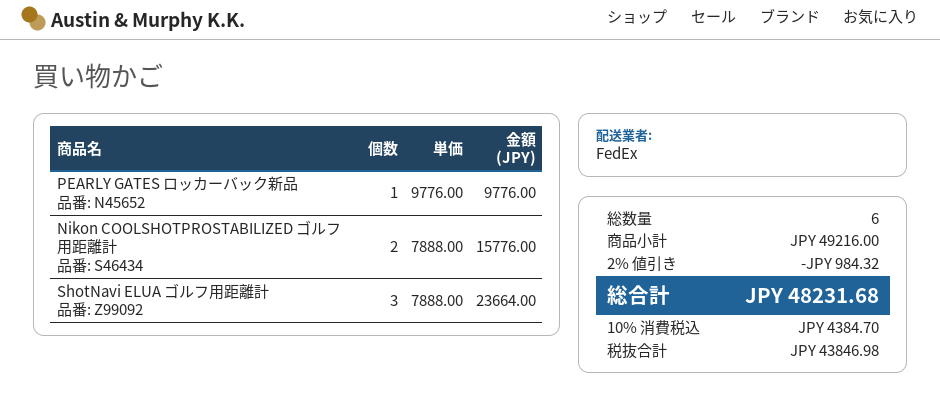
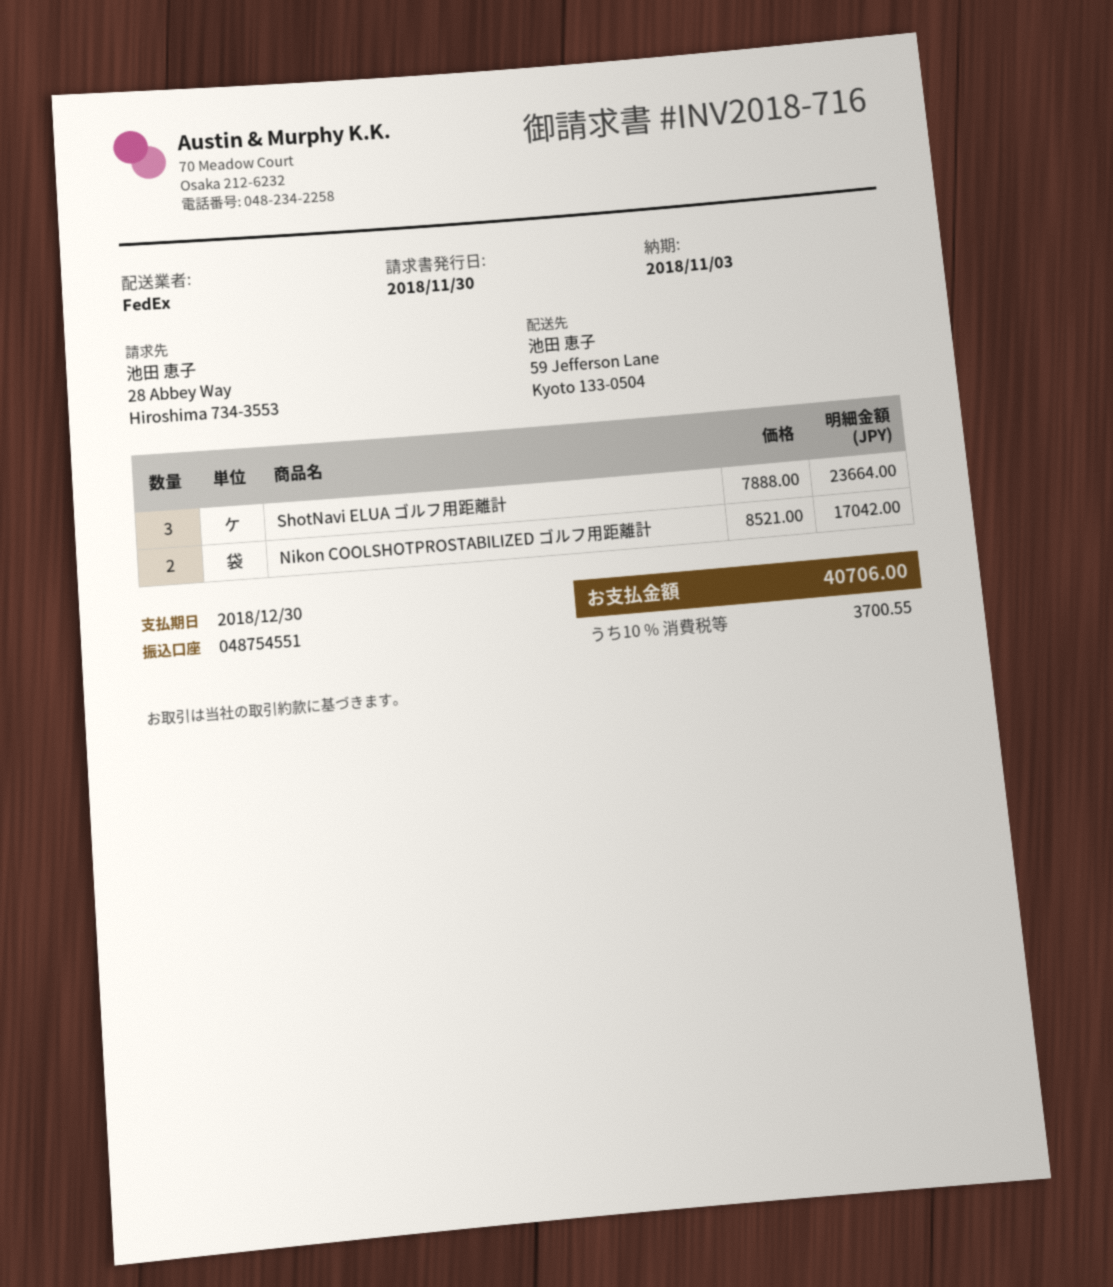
PEARLY GATES ロッカーバック新品: 1 x 9776.00 = 9776.00 -> none
Nikon COOLSHOTPROSTABILIZED ゴルフ用距離計: 2 x 7888.00 = 15776.00 -> 2 x 8521.00 = 17042.00
discount: 2% = 984.32 -> none
tax: 10% = 4384.70 -> 10% = 3700.55
total: 48231.68 -> 40706.00

